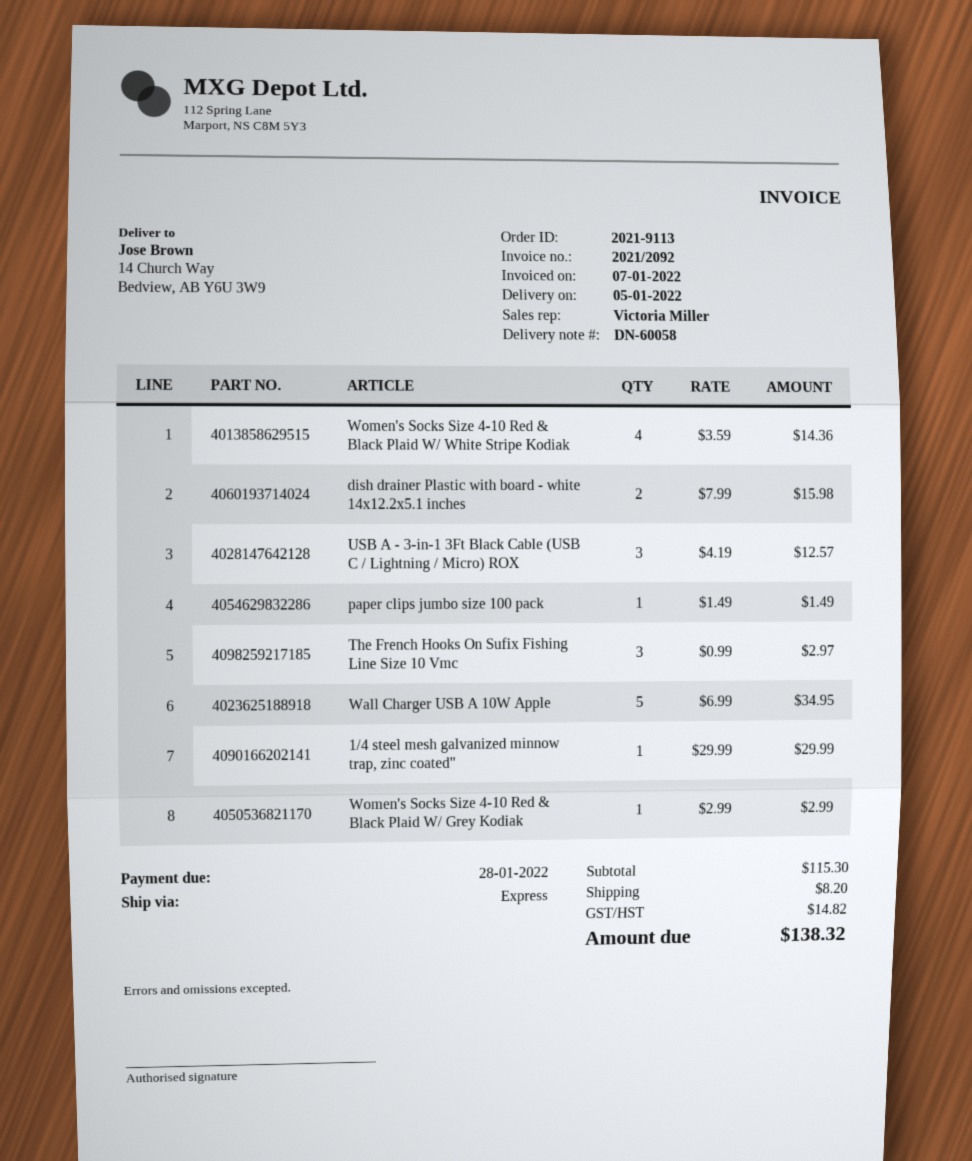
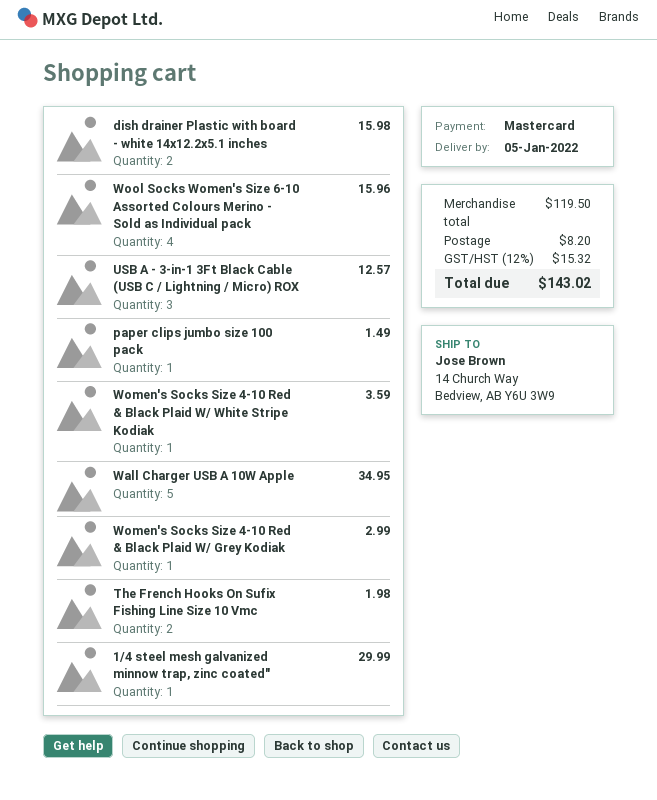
Women's Socks Size 4-10 Red & Black Plaid W/ White Stripe Kodiak: 4 for 14.36 -> 1 for 3.59
The French Hooks On Sufix Fishing Line Size 10 Vmc: 3 for 2.97 -> 2 for 1.98
Wool Socks Women's Size 6-10 Assorted Colours Merino - Sold as Individual pack: none -> 4 for 15.96
subtotal: 115.30 -> 119.50
tax: 14.82 -> 15.32
total: 138.32 -> 143.02

